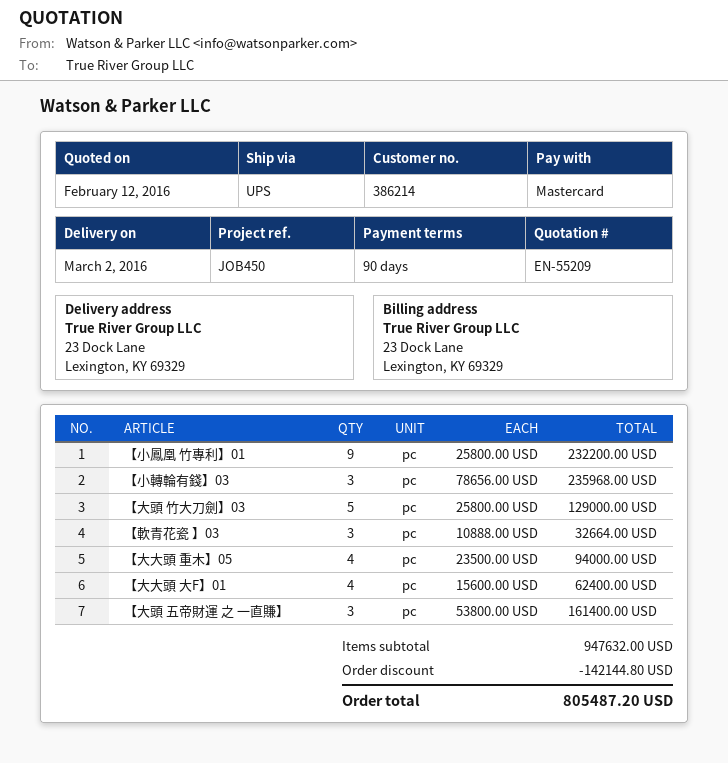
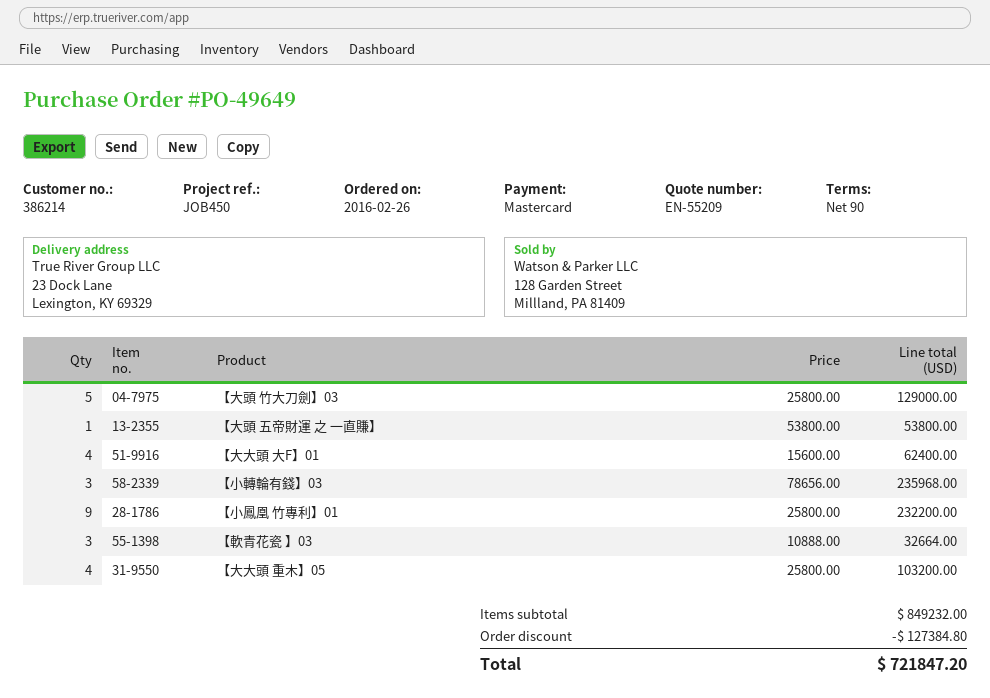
【大大頭 重木】05: 4 x 23500.00 = 94000.00 -> 4 x 25800.00 = 103200.00
【大頭 五帝財運 之 一直賺】: 3 x 53800.00 = 161400.00 -> 1 x 53800.00 = 53800.00
subtotal: 947632.00 -> 849232.00
discount: 142144.80 -> 127384.80
total: 805487.20 -> 721847.20

